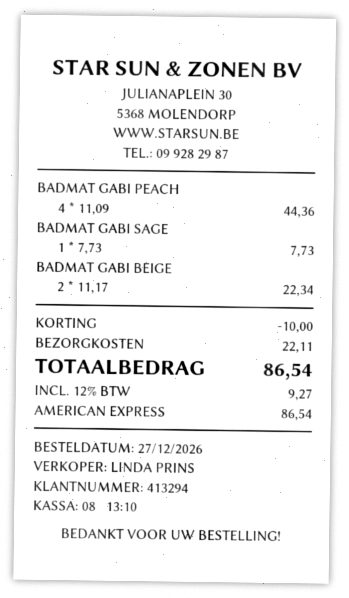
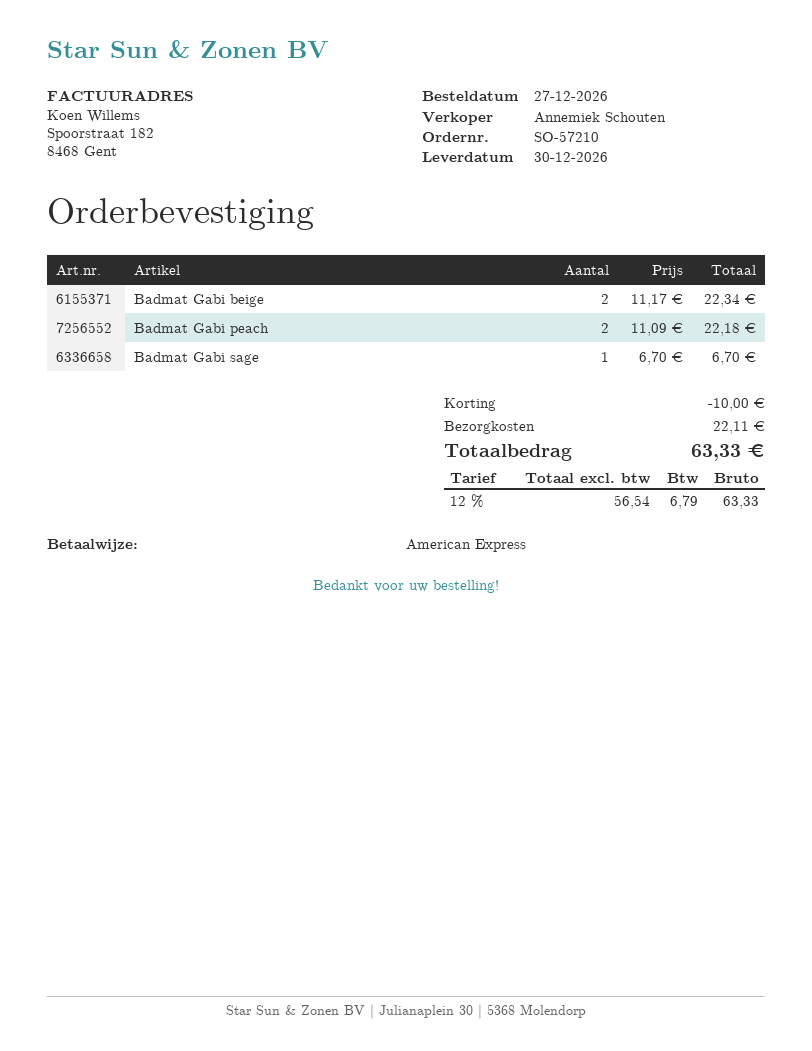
sales rep: LINDA PRINS -> Annemiek Schouten
BADMAT GABI PEACH: 4 x 11.09 = 44.36 -> 2 x 11.09 = 22.18
BADMAT GABI SAGE: 1 x 7.73 = 7.73 -> 1 x 6.70 = 6.70
tax: 12% = 9.27 -> 12% = 6.79
total: 86.54 -> 63.33

